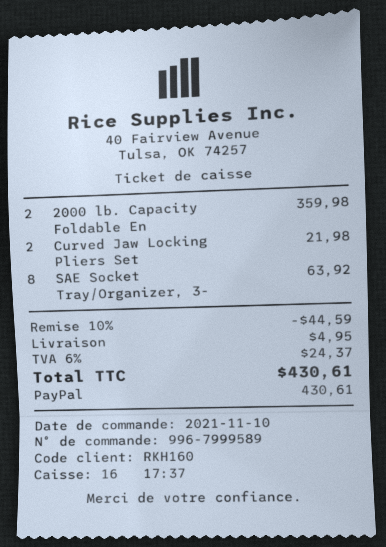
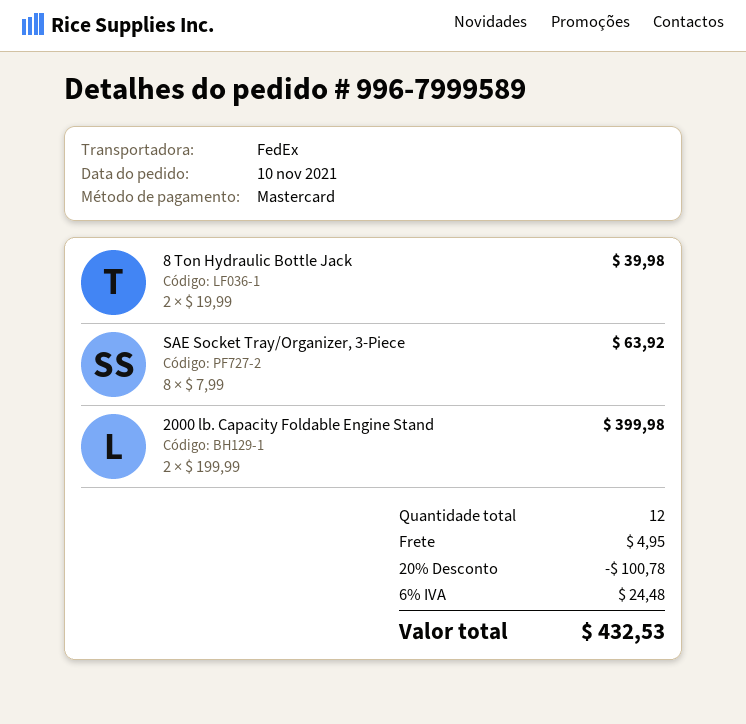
payment method: PayPal -> Mastercard
2000 lb. Capacity Foldable En: 2 for 359.98 -> 2 for 399.98
Curved Jaw Locking Pliers Set: 2 for 21.98 -> none
8 Ton Hydraulic Bottle Jack: none -> 2 for 39.98
discount: 10% = 44.59 -> 20% = 100.78
tax: 6% = 24.37 -> 6% = 24.48
total: 430.61 -> 432.53

